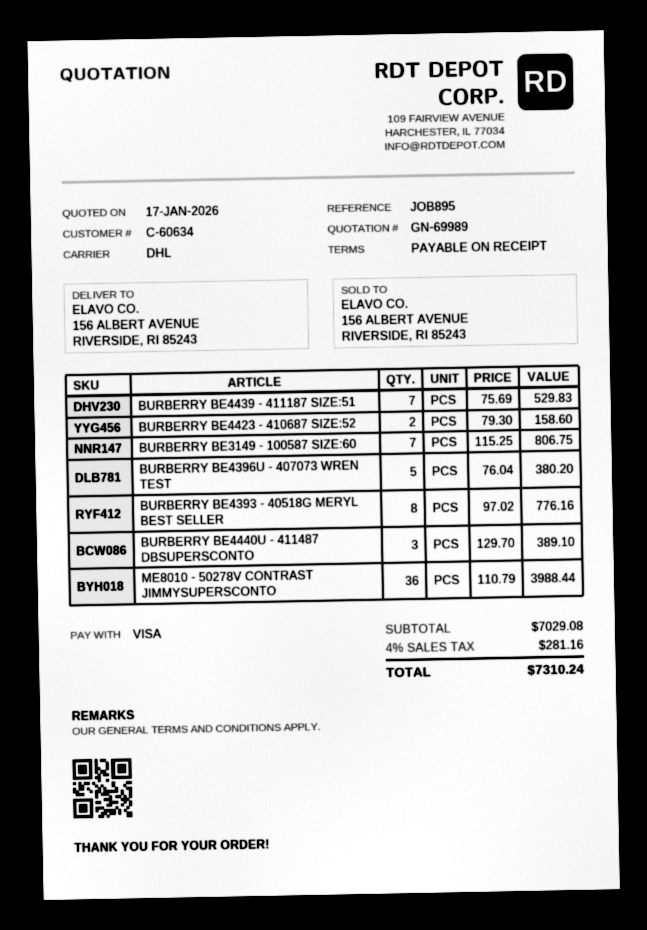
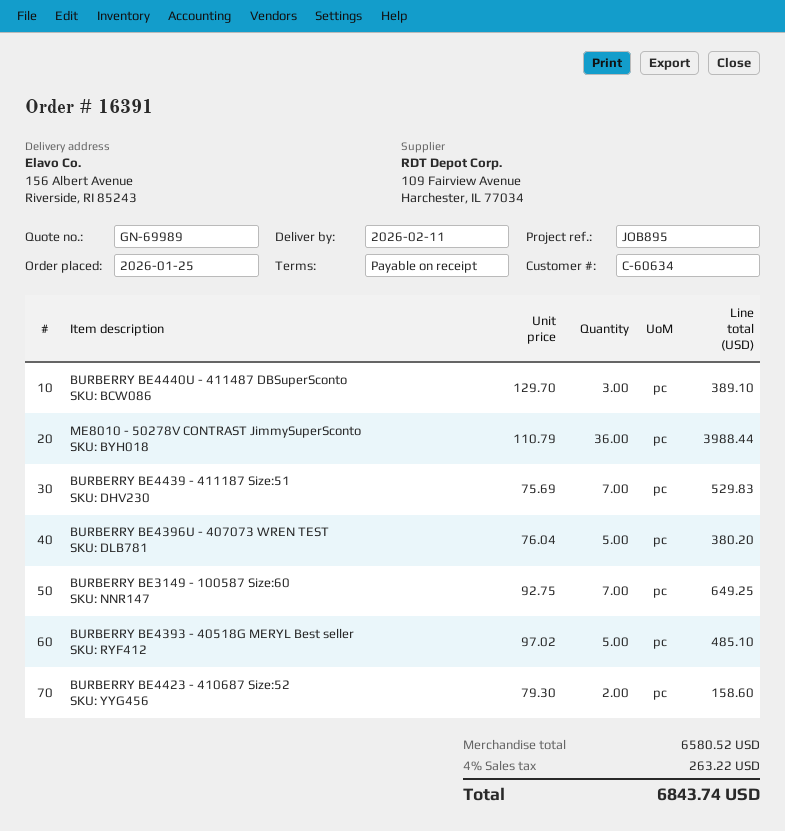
BURBERRY BE3149 - 100587 SIZE:60: 7 x 115.25 = 806.75 -> 7 x 92.75 = 649.25
BURBERRY BE4393 - 40518G MERYL BEST SELLER: 8 x 97.02 = 776.16 -> 5 x 97.02 = 485.10
subtotal: 7029.08 -> 6580.52
tax: 4% = 281.16 -> 4% = 263.22
total: 7310.24 -> 6843.74

